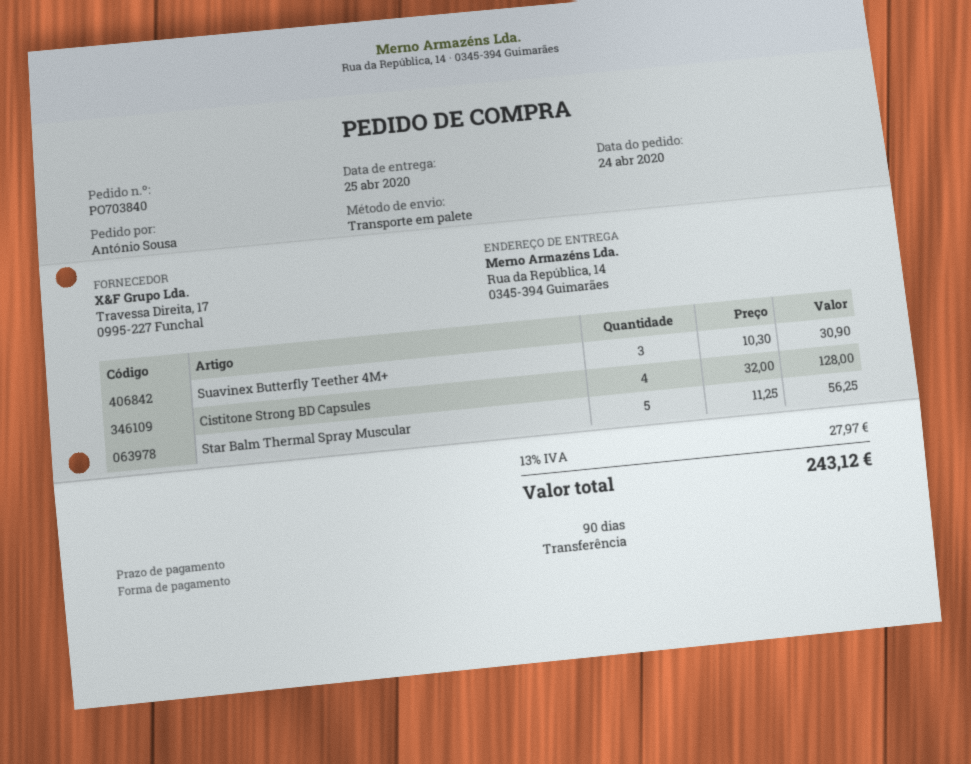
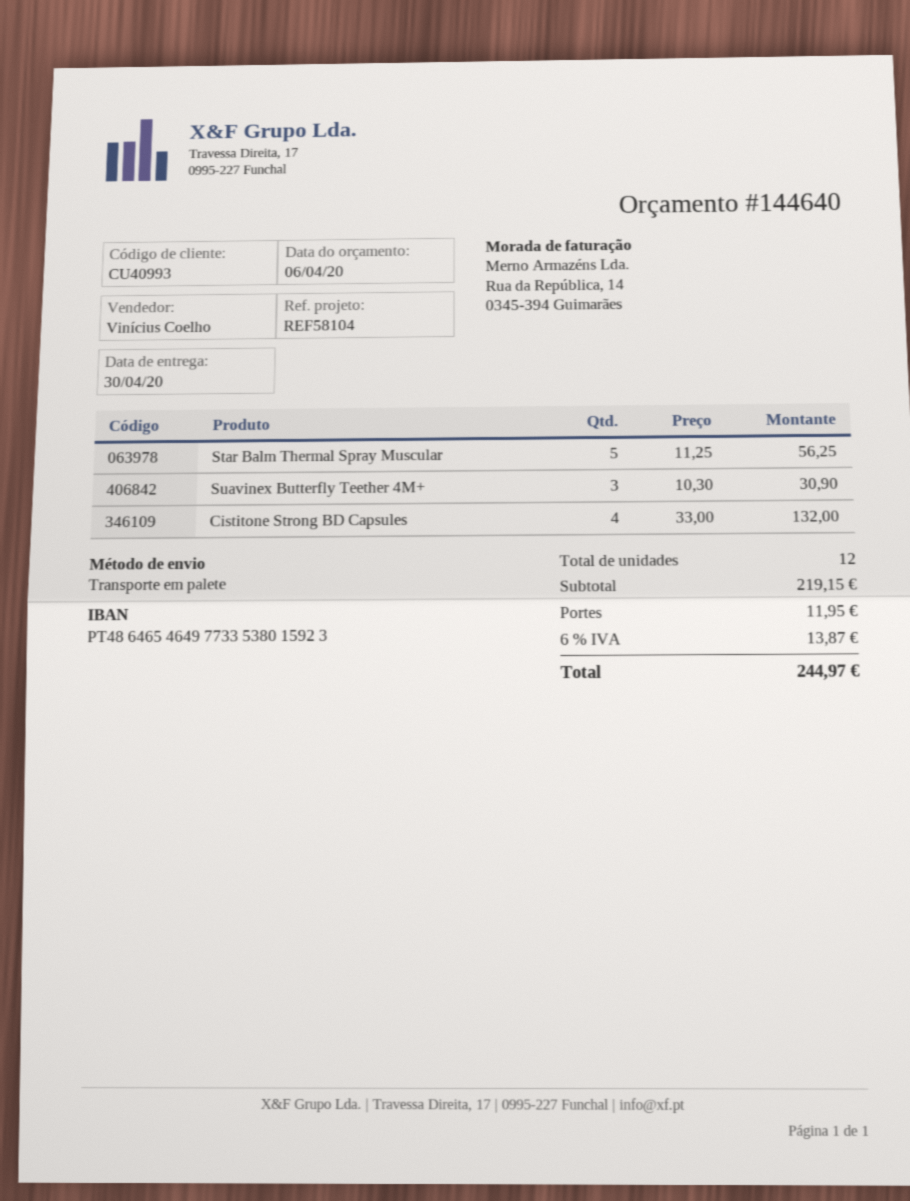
delivery date: 2020-04-25 -> 2020-04-30
Cistitone Strong BD Capsules: 4 x 32.00 = 128.00 -> 4 x 33.00 = 132.00
shipping: none -> 11.95
tax: 13% = 27.97 -> 6% = 13.87
total: 243.12 -> 244.97

